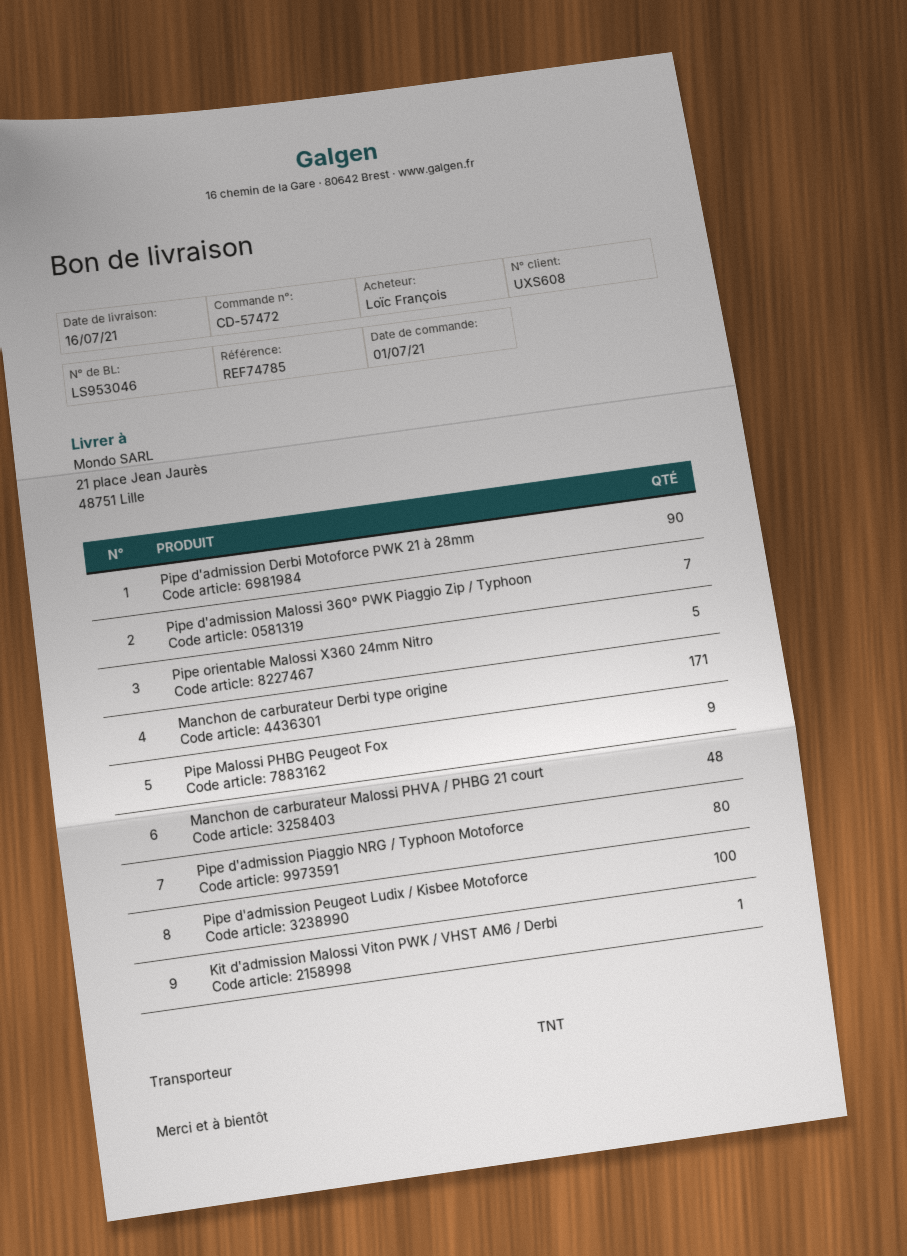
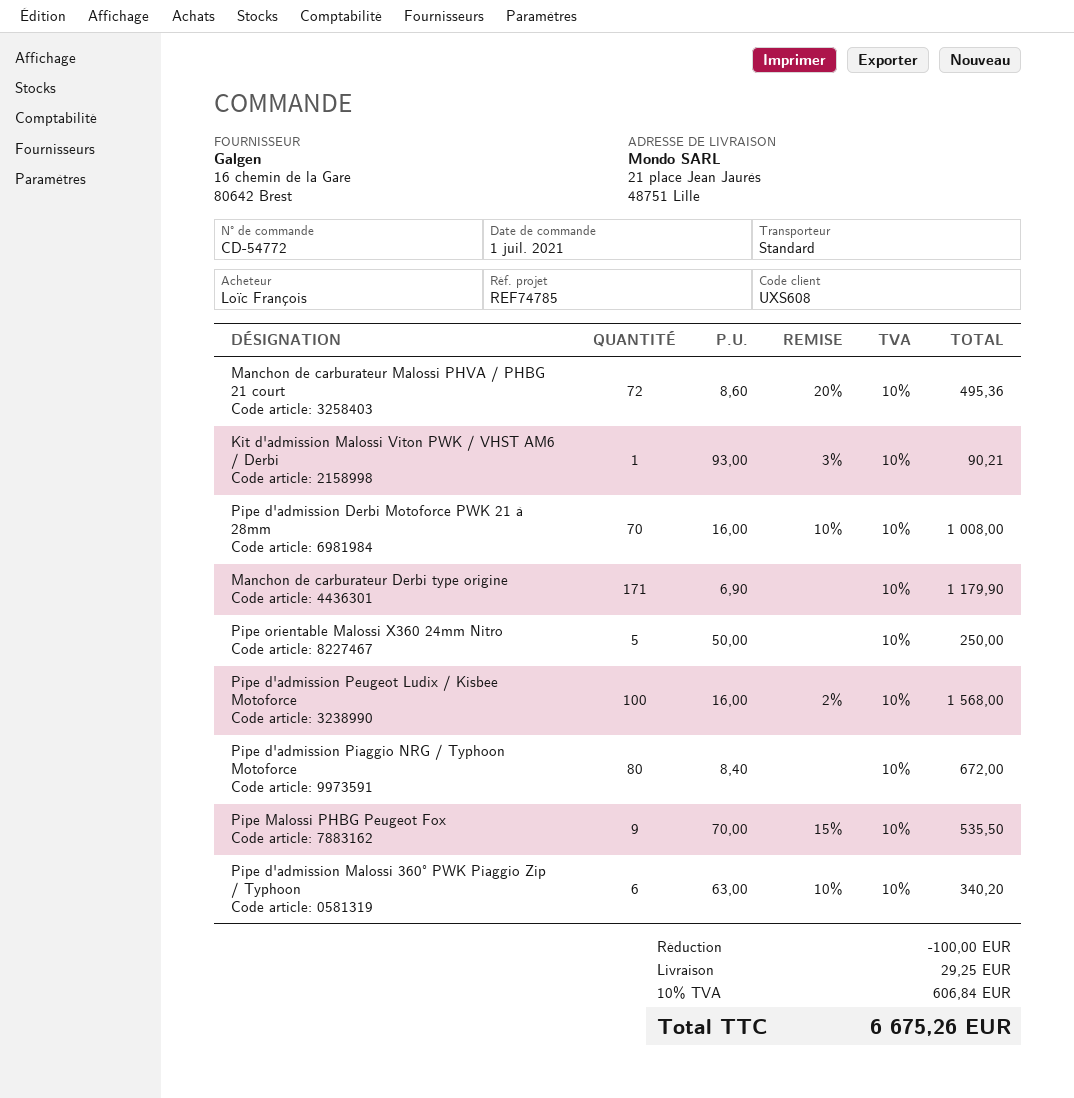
order number: CD-57472 -> CD-54772
shipping method: TNT -> standard
Pipe d'admission Derbi Motoforce PWK 21 à 28mm: 90 -> 70
Pipe d'admission Malossi 360° PWK Piaggio Zip / Typhoon: 7 -> 6
Manchon de carburateur Malossi PHVA / PHBG 21 court: 48 -> 72

